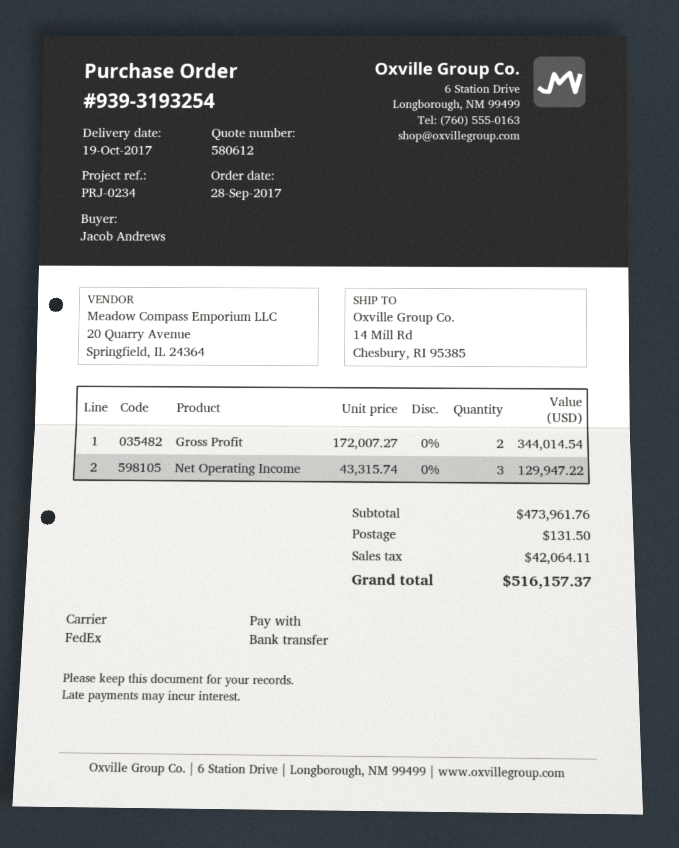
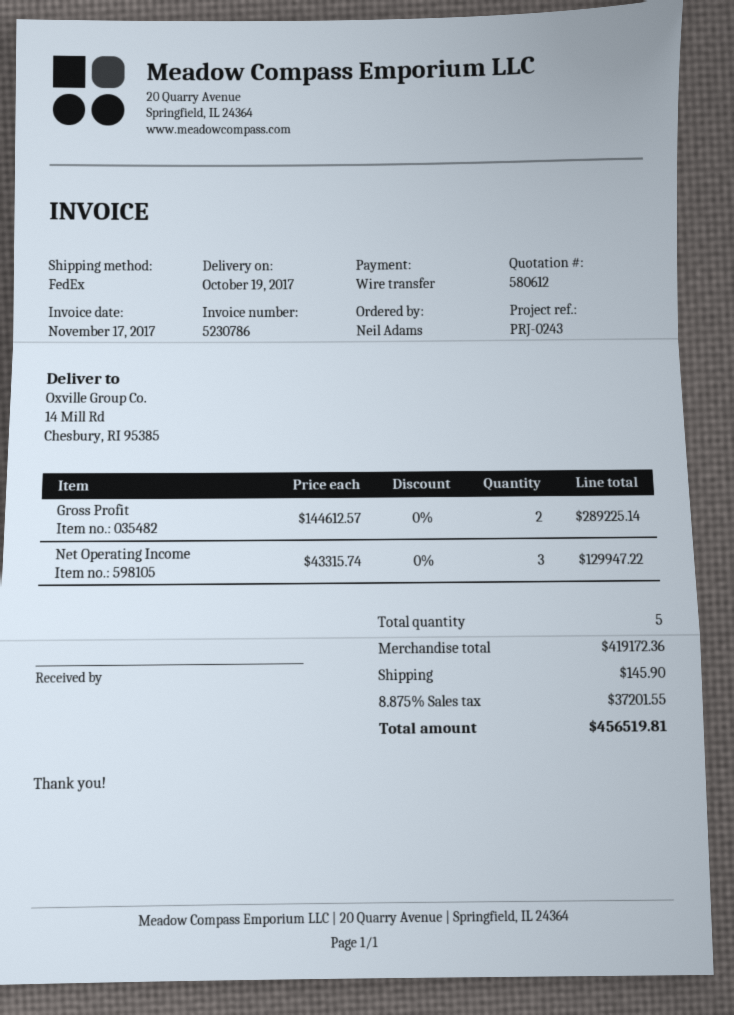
reference: PRJ-0234 -> PRJ-0243
ordered by: Jacob Andrews -> Neil Adams
Gross Profit: 2 x 172007.27 = 344014.54 -> 2 x 144612.57 = 289225.14
subtotal: 473961.76 -> 419172.36
shipping: 131.50 -> 145.90
tax: 42064.11 -> 37201.55
total: 516157.37 -> 456519.81

